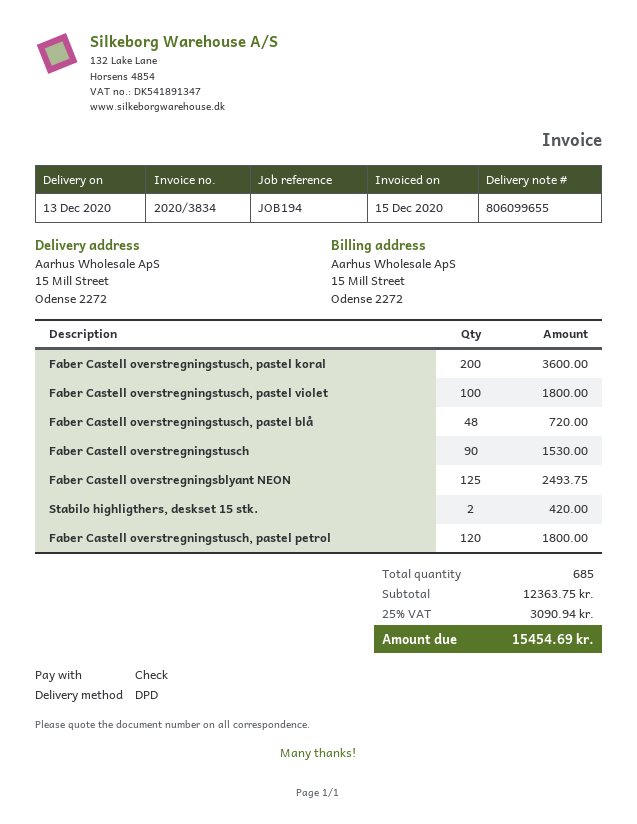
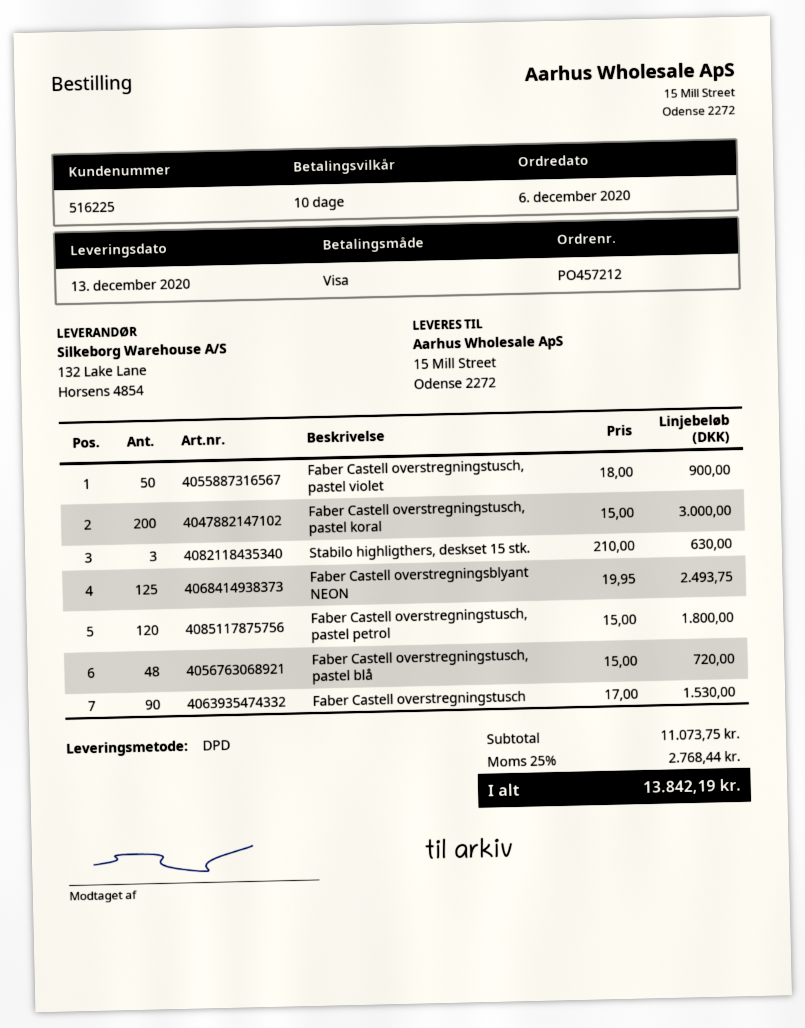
payment method: cheque -> Visa
Faber Castell overstregningstusch, pastel koral: 200 for 3600.00 -> 200 for 3000.00
Faber Castell overstregningstusch, pastel violet: 100 for 1800.00 -> 50 for 900.00
Stabilo highligthers, deskset 15 stk.: 2 for 420.00 -> 3 for 630.00
subtotal: 12363.75 -> 11073.75
tax: 25% = 3090.94 -> 25% = 2768.44
total: 15454.69 -> 13842.19

